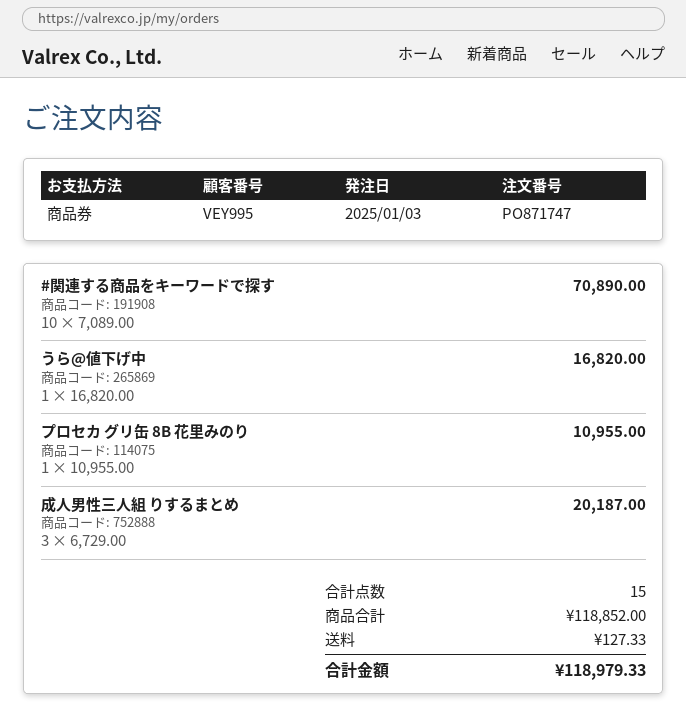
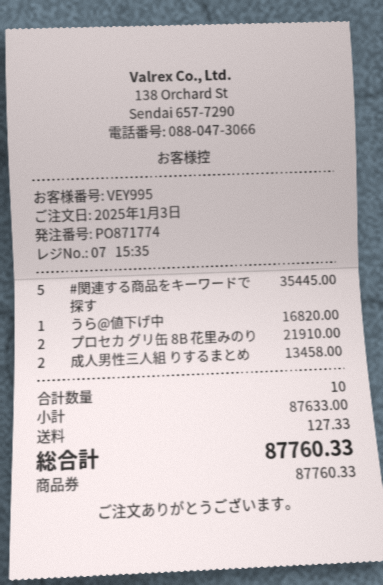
order number: PO871747 -> PO871774
#関連する商品をキーワードで探す: 10 for 70890.00 -> 5 for 35445.00
プロセカ グリ缶 8B 花里みのり: 1 for 10955.00 -> 2 for 21910.00
成人男性三人組 りするまとめ: 3 for 20187.00 -> 2 for 13458.00
total quantity: 15 -> 10
subtotal: 118852.00 -> 87633.00
total: 118979.33 -> 87760.33

